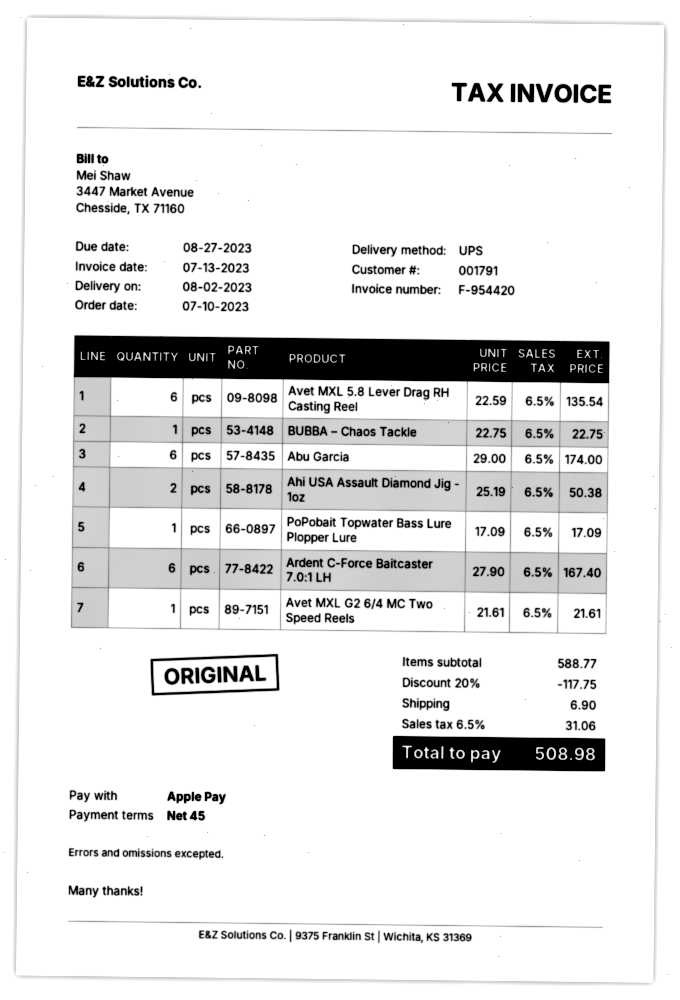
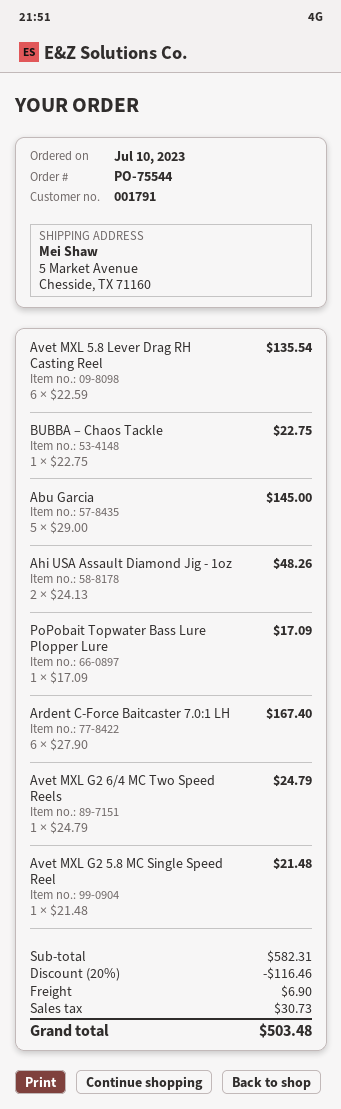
Abu Garcia: 6 x 29.00 = 174.00 -> 5 x 29.00 = 145.00
Ahi USA Assault Diamond Jig - 1oz: 2 x 25.19 = 50.38 -> 2 x 24.13 = 48.26
Avet MXL G2 6/4 MC Two Speed Reels: 1 x 21.61 = 21.61 -> 1 x 24.79 = 24.79
Avet MXL G2 5.8 MC Single Speed Reel: none -> 1 x 21.48 = 21.48
subtotal: 588.77 -> 582.31
discount: 20% = 117.75 -> 20% = 116.46
tax: 31.06 -> 30.73
total: 508.98 -> 503.48

